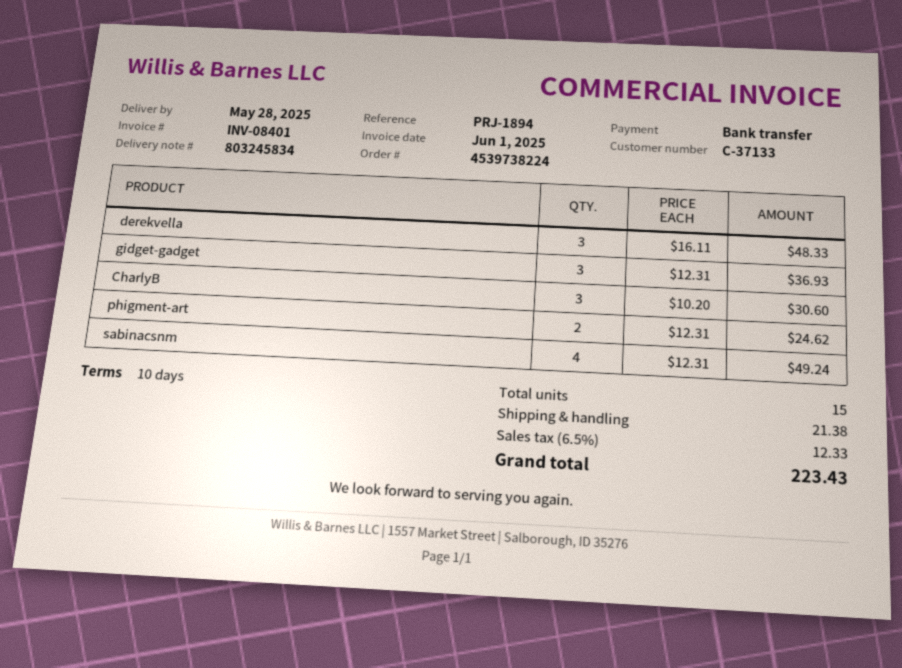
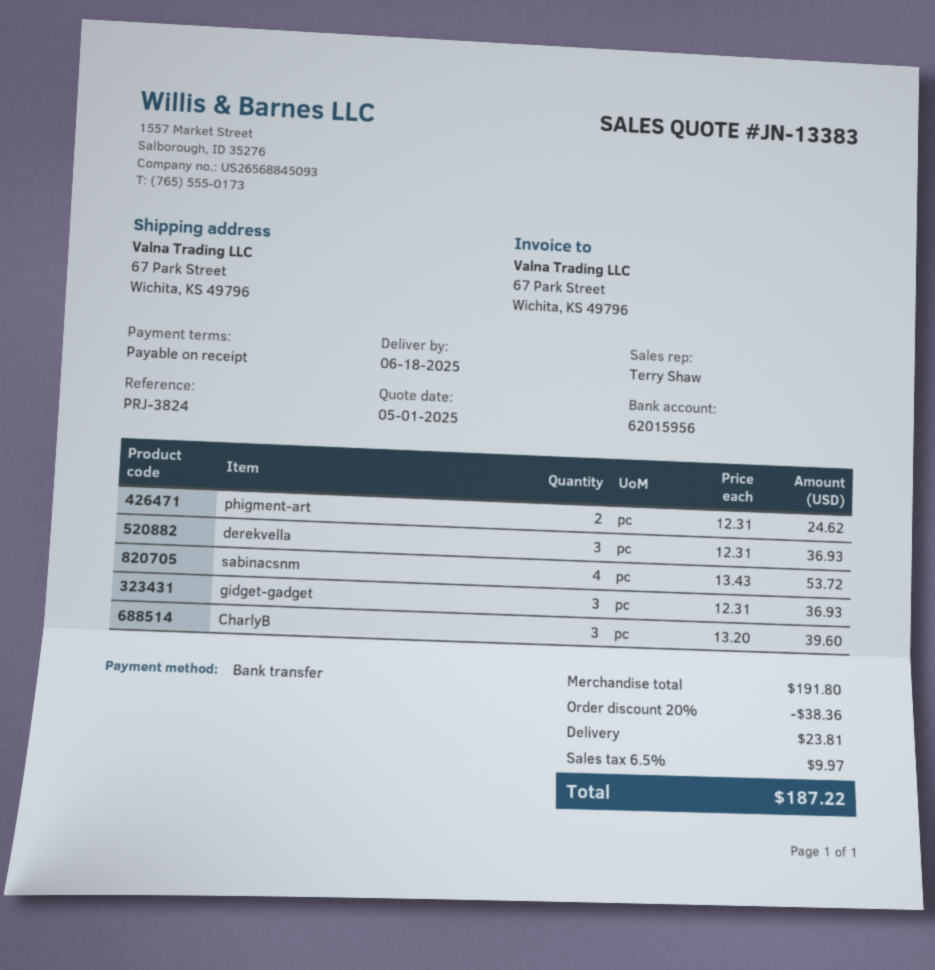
delivery date: 2025-05-28 -> 2025-06-18
payment terms: 10 days -> on receipt
reference: PRJ-1894 -> PRJ-3824
derekvella: 3 x 16.11 = 48.33 -> 3 x 12.31 = 36.93
CharlyB: 3 x 10.20 = 30.60 -> 3 x 13.20 = 39.60
sabinacsnm: 4 x 12.31 = 49.24 -> 4 x 13.43 = 53.72
discount: none -> 20% = 38.36
shipping: 21.38 -> 23.81
tax: 6.5% = 12.33 -> 6.5% = 9.97
total: 223.43 -> 187.22

